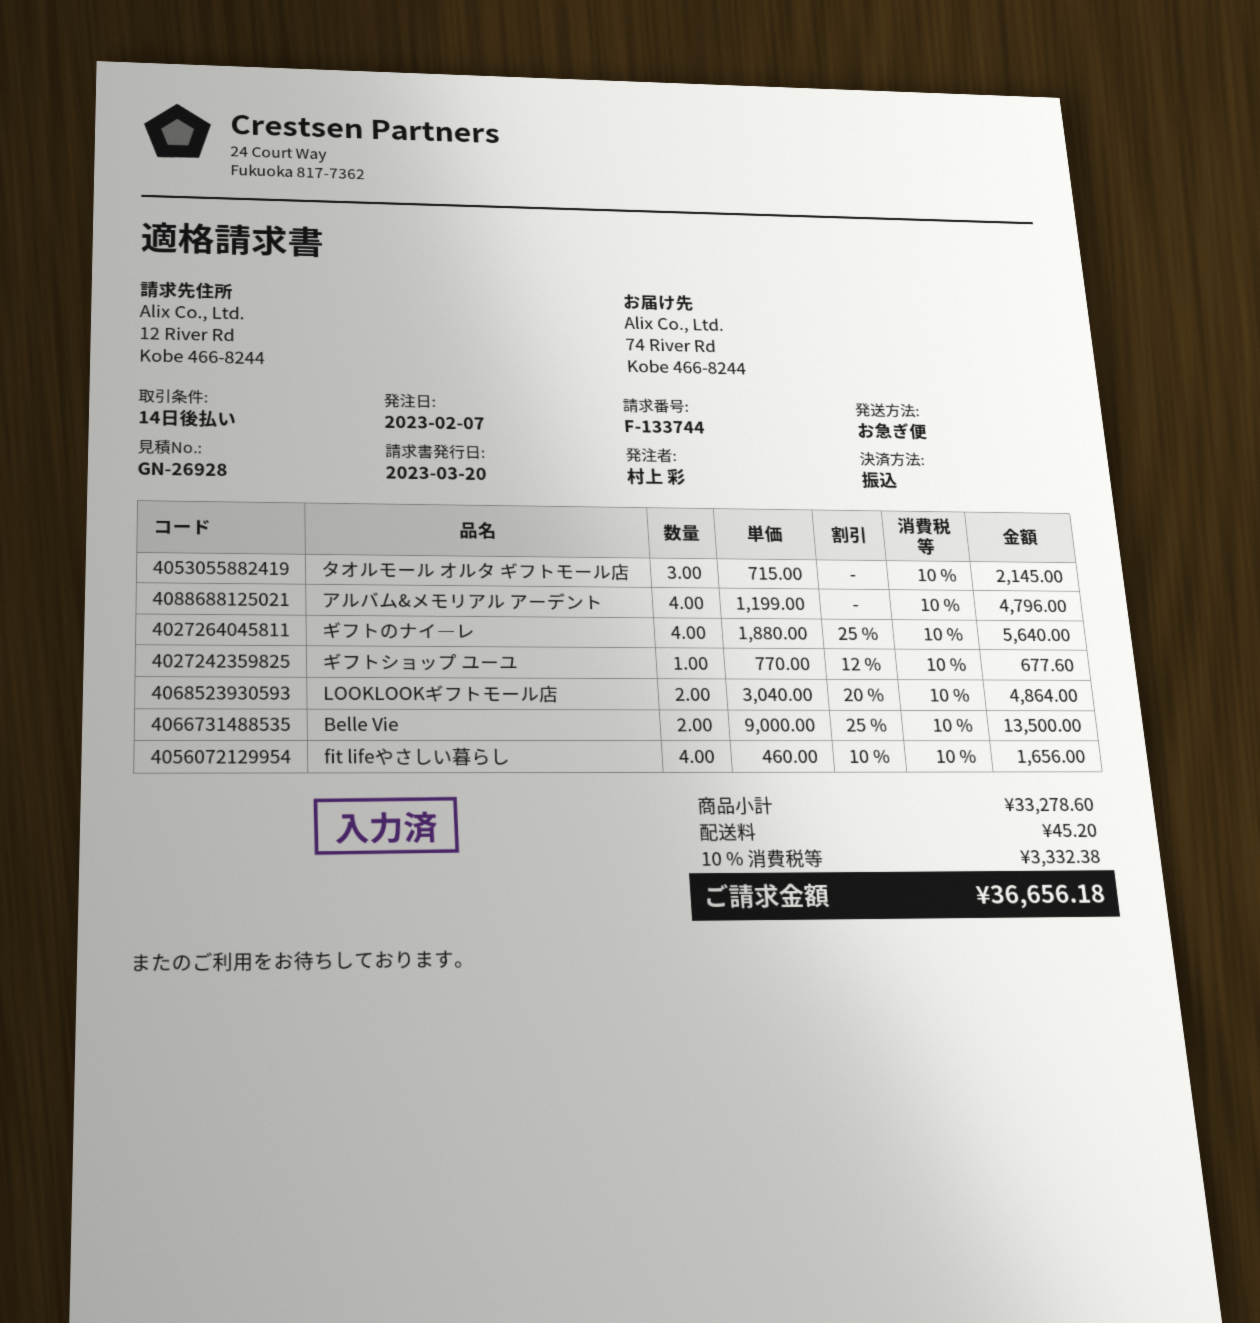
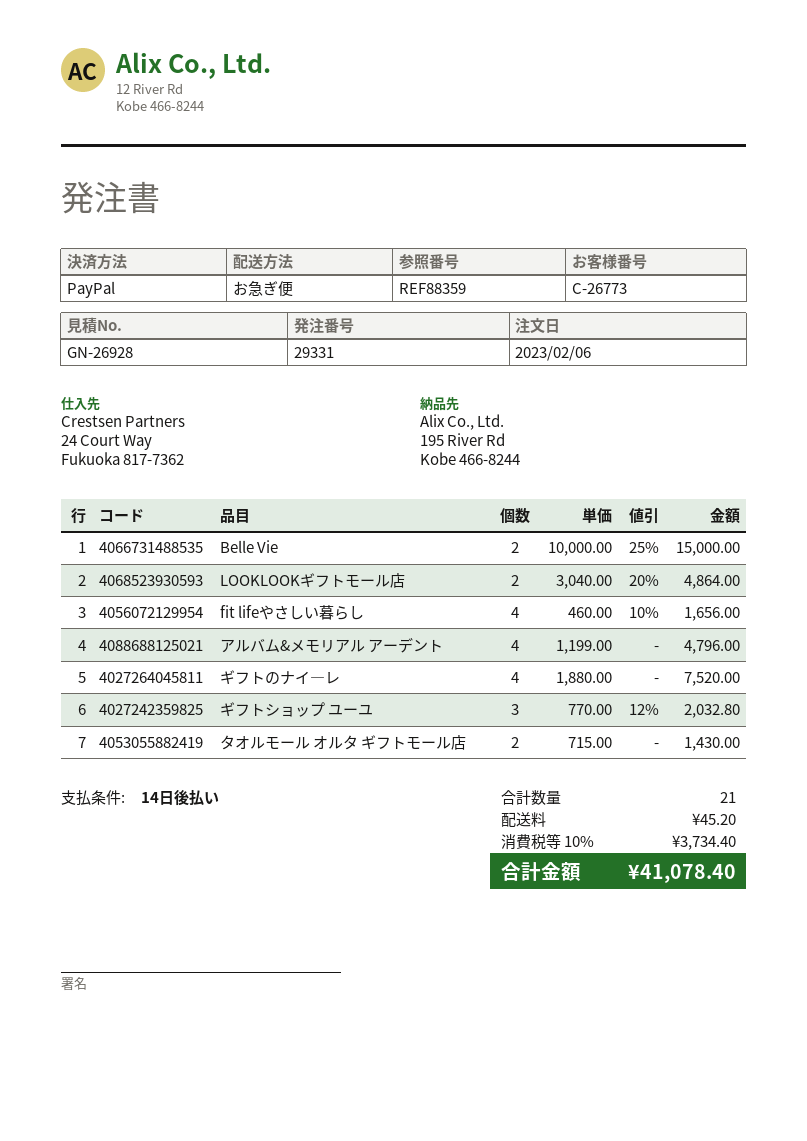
order date: 2023-02-07 -> 2023-02-06
payment method: bank transfer -> PayPal
ship to: 74 River Rd, Kobe 466-8244 -> 195 River Rd, Kobe 466-8244
タオルモール オルタ ギフトモール店: 3 x 715.00 = 2145.00 -> 2 x 715.00 = 1430.00
ギフトのナイ―レ: 4 x 1880.00 - 25% = 5640.00 -> 4 x 1880.00 = 7520.00
ギフトショップ ユーユ: 1 x 770.00 - 12% = 677.60 -> 3 x 770.00 - 12% = 2032.80
Belle Vie: 2 x 9000.00 - 25% = 13500.00 -> 2 x 10000.00 - 25% = 15000.00
tax: 10% = 3332.38 -> 10% = 3734.40
total: 36656.18 -> 41078.40

